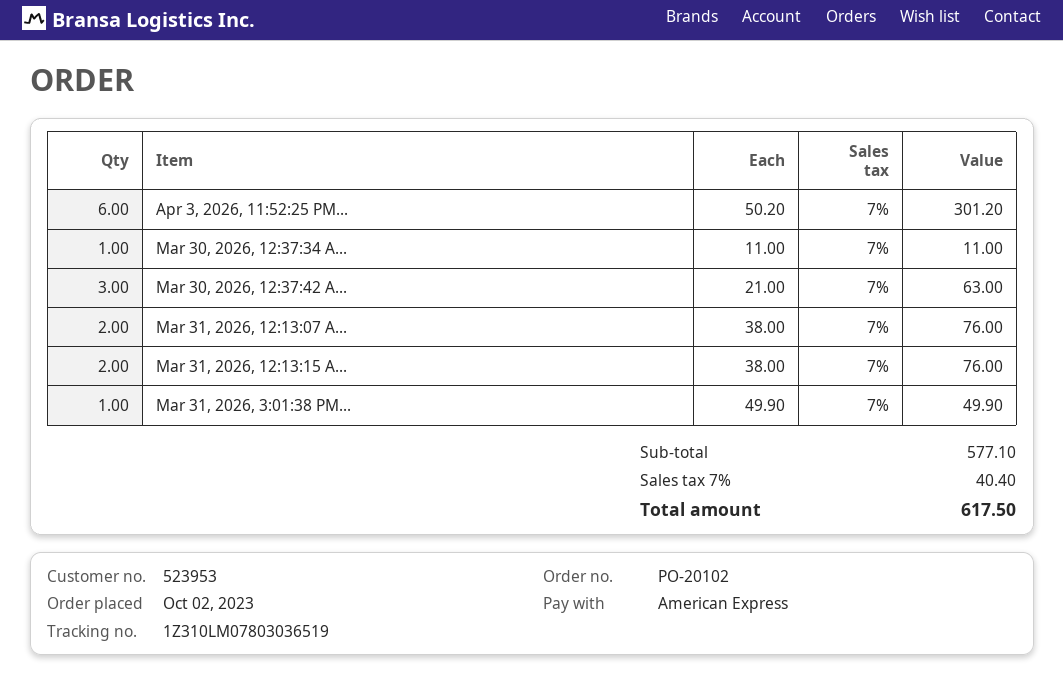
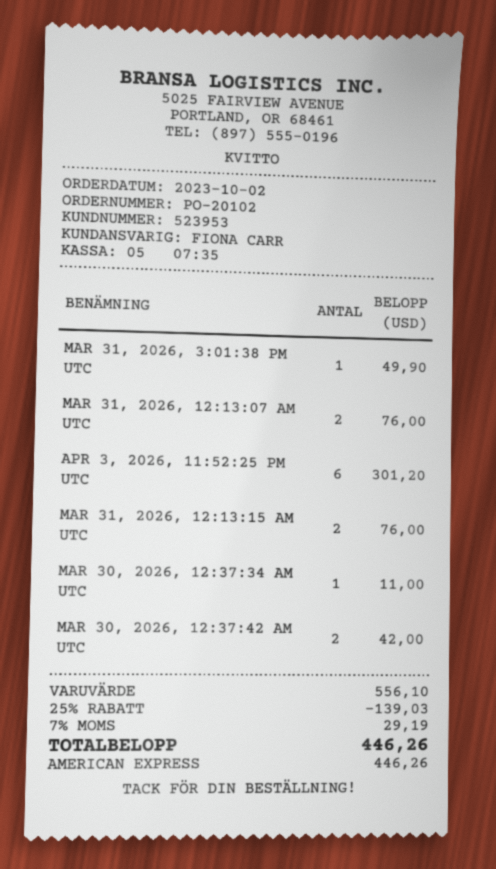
Mar 30, 2026, 12:37:42 A...: 3 for 63.00 -> 2 for 42.00
subtotal: 577.10 -> 556.10
discount: none -> 25% = 139.03
tax: 7% = 40.40 -> 7% = 29.19
total: 617.50 -> 446.26

